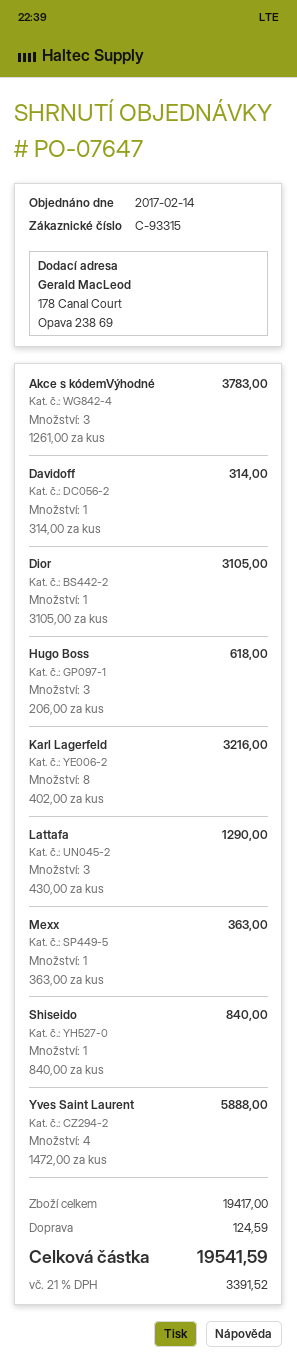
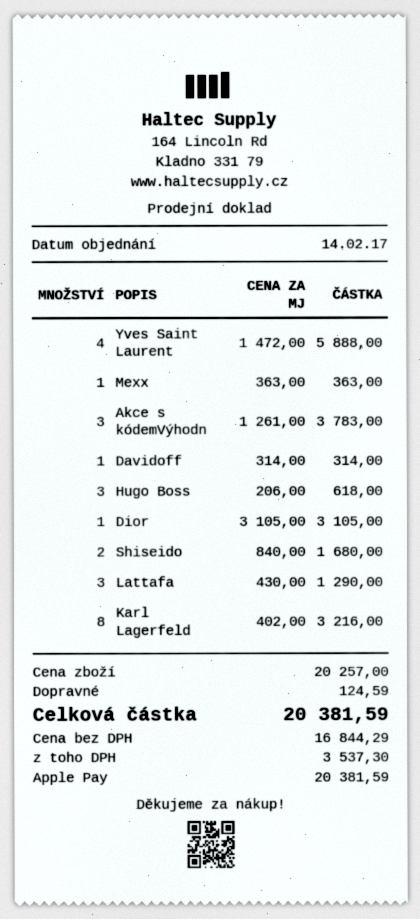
Shiseido: 1 x 840.00 = 840.00 -> 2 x 840.00 = 1680.00
subtotal: 19417.00 -> 20257.00
tax: 3391.52 -> 3537.30
total: 19541.59 -> 20381.59

